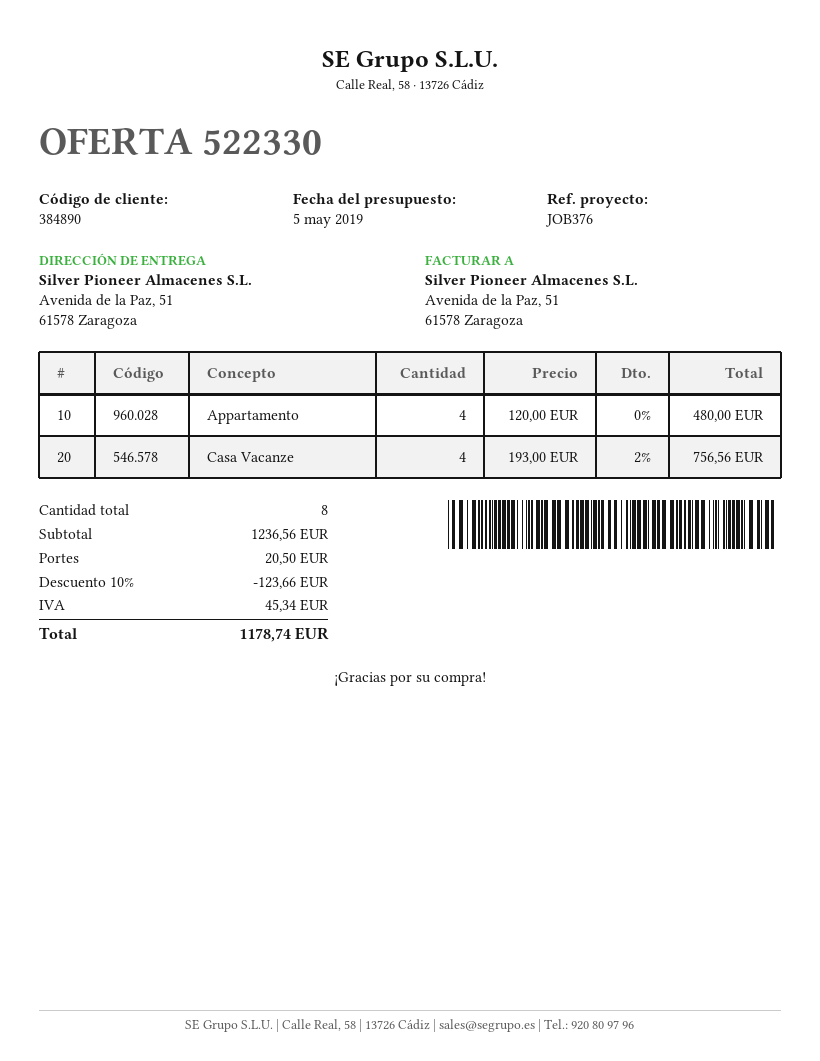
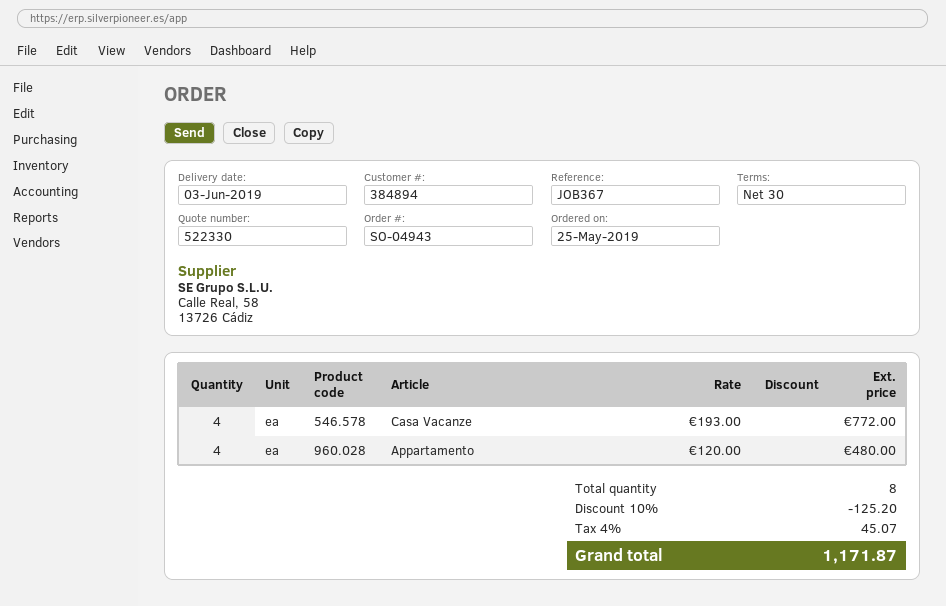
customer number: 384890 -> 384894
reference: JOB376 -> JOB367
Casa Vacanze: 4 x 193.00 - 2% = 756.56 -> 4 x 193.00 = 772.00
discount: 10% = 123.66 -> 10% = 125.20
shipping: 20.50 -> none
tax: 45.34 -> 45.07
total: 1178.74 -> 1171.87

